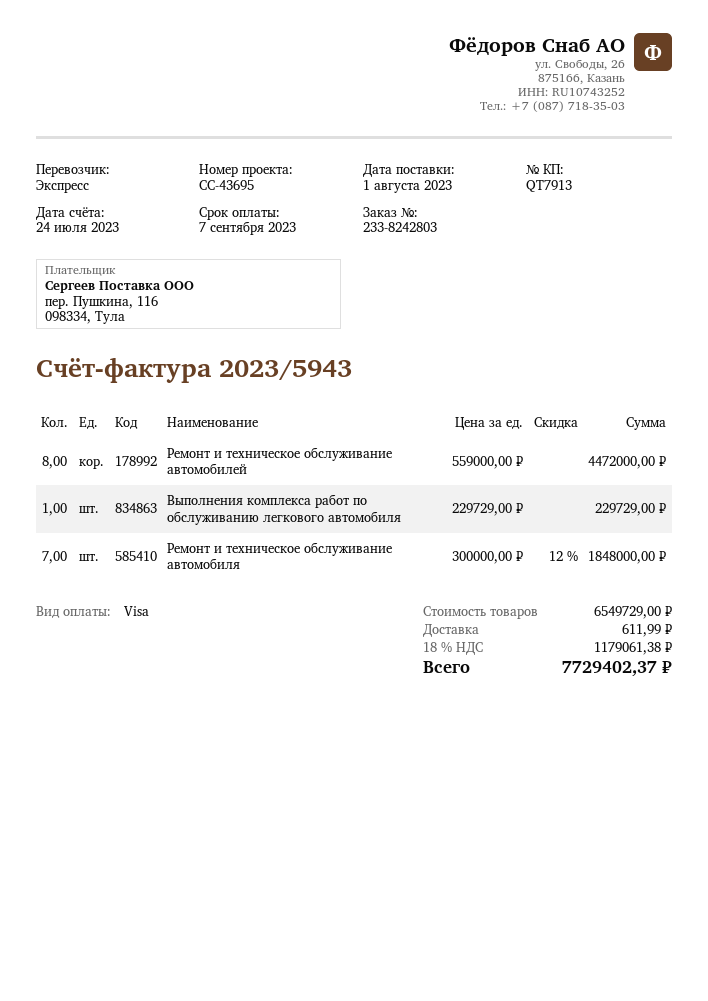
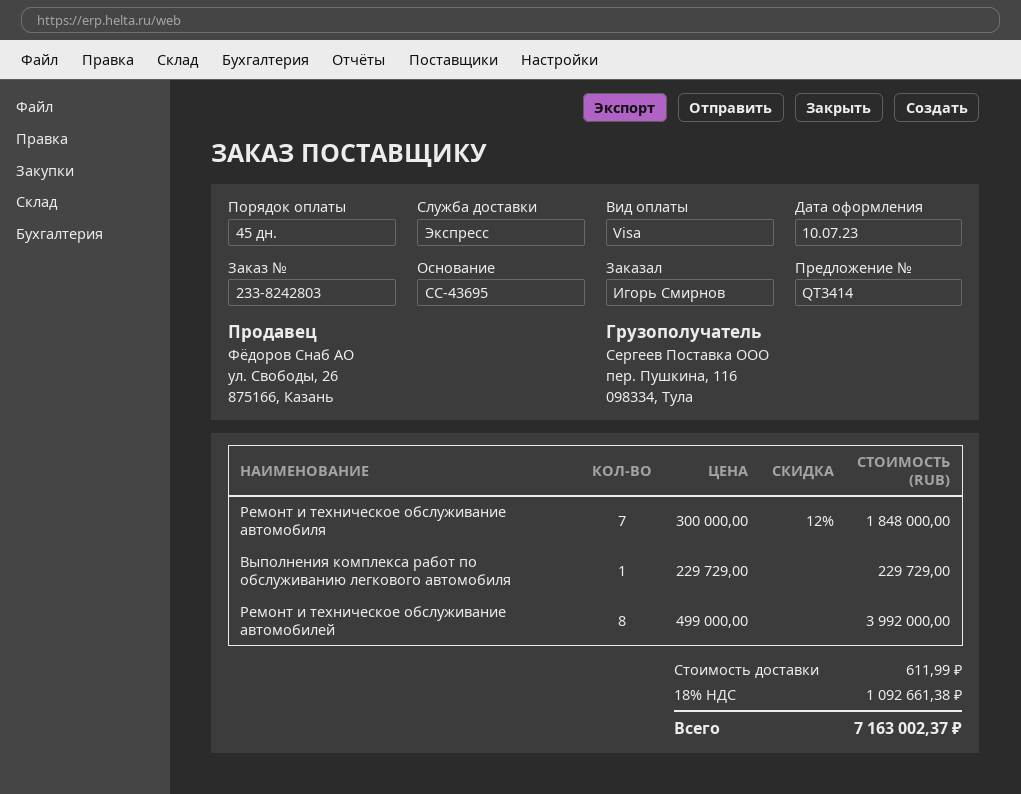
quote number: QT7913 -> QT3414
Ремонт и техническое обслуживание автомобилей: 8 x 559000.00 = 4472000.00 -> 8 x 499000.00 = 3992000.00
tax: 18% = 1179061.38 -> 18% = 1092661.38
total: 7729402.37 -> 7163002.37

